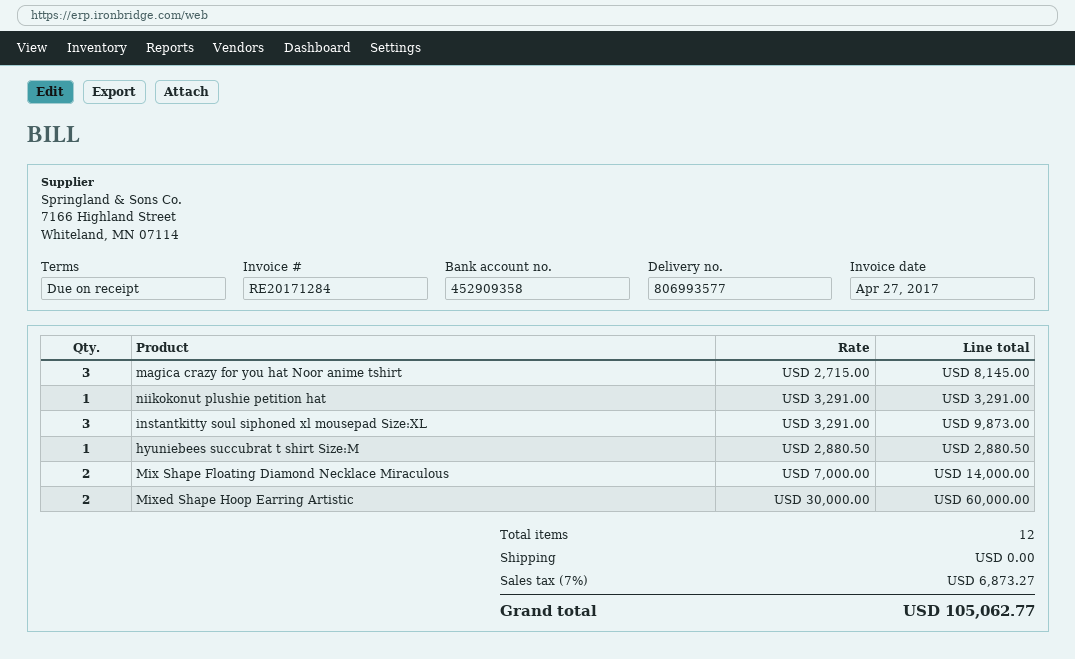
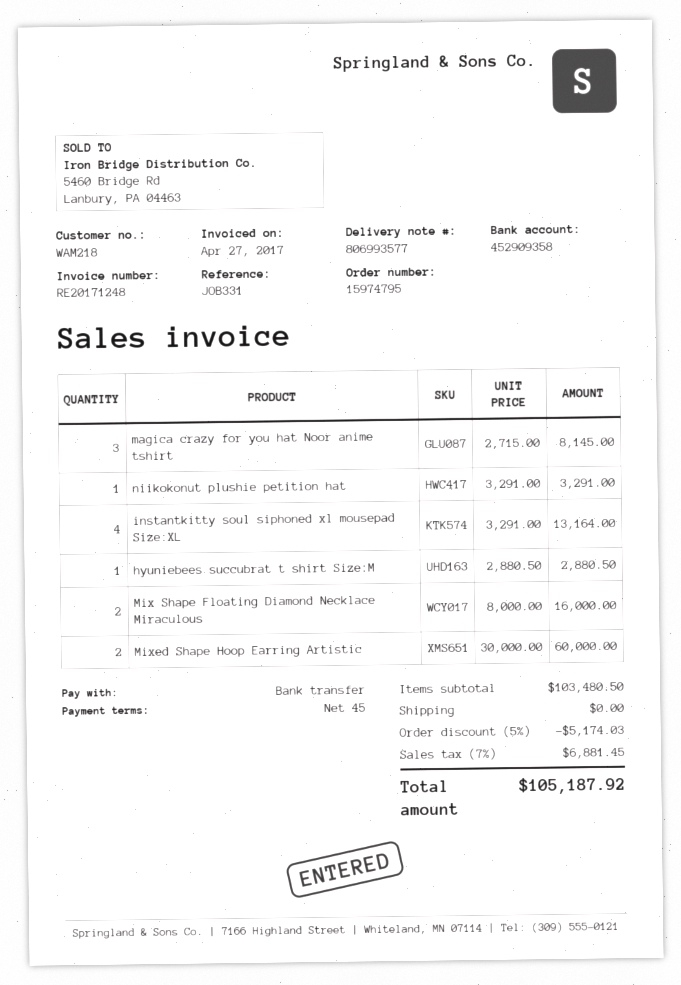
invoice number: RE20171284 -> RE20171248
payment terms: on receipt -> 45 days
instantkitty soul siphoned xl mousepad Size:XL: 3 x 3291.00 = 9873.00 -> 4 x 3291.00 = 13164.00
Mix Shape Floating Diamond Necklace Miraculous: 2 x 7000.00 = 14000.00 -> 2 x 8000.00 = 16000.00
discount: none -> 5% = 5174.03
tax: 7% = 6873.27 -> 7% = 6881.45
total: 105062.77 -> 105187.92

